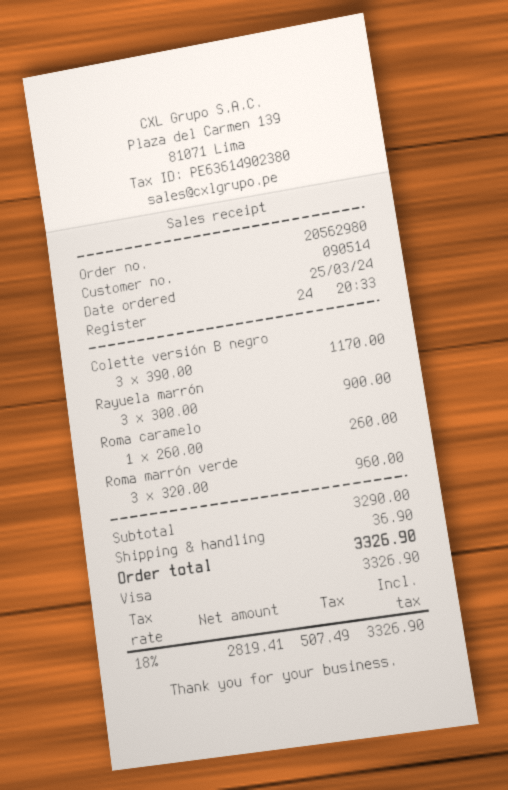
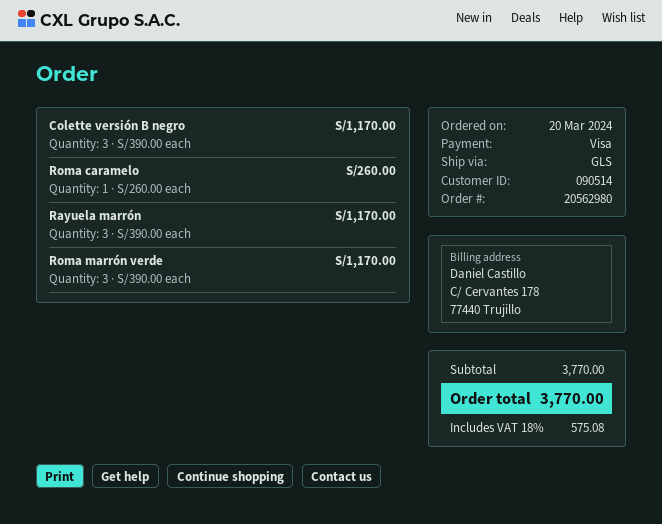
order date: 2024-03-25 -> 2024-03-20
Rayuela marrón: 3 x 300.00 = 900.00 -> 3 x 390.00 = 1170.00
Roma marrón verde: 3 x 320.00 = 960.00 -> 3 x 390.00 = 1170.00
subtotal: 3290.00 -> 3770.00
shipping: 36.90 -> none
tax: 18% = 507.49 -> 18% = 575.08
total: 3326.90 -> 3770.00

